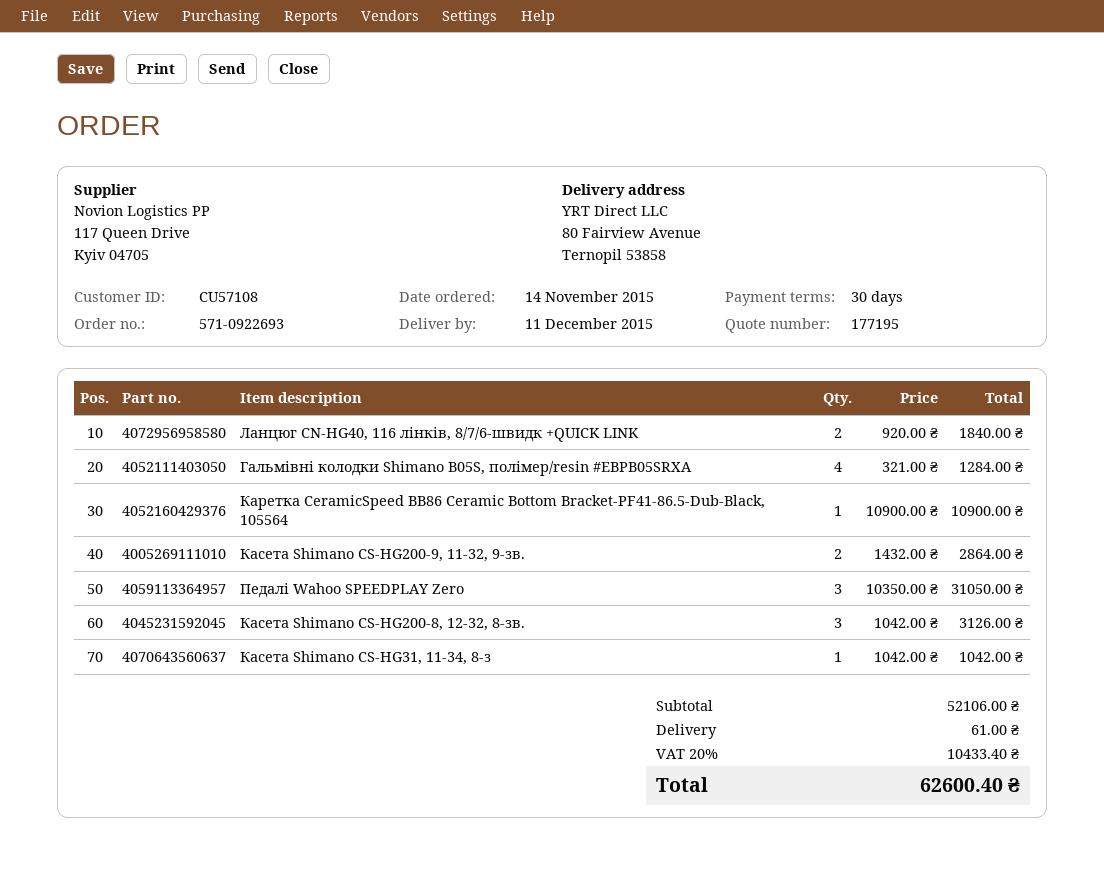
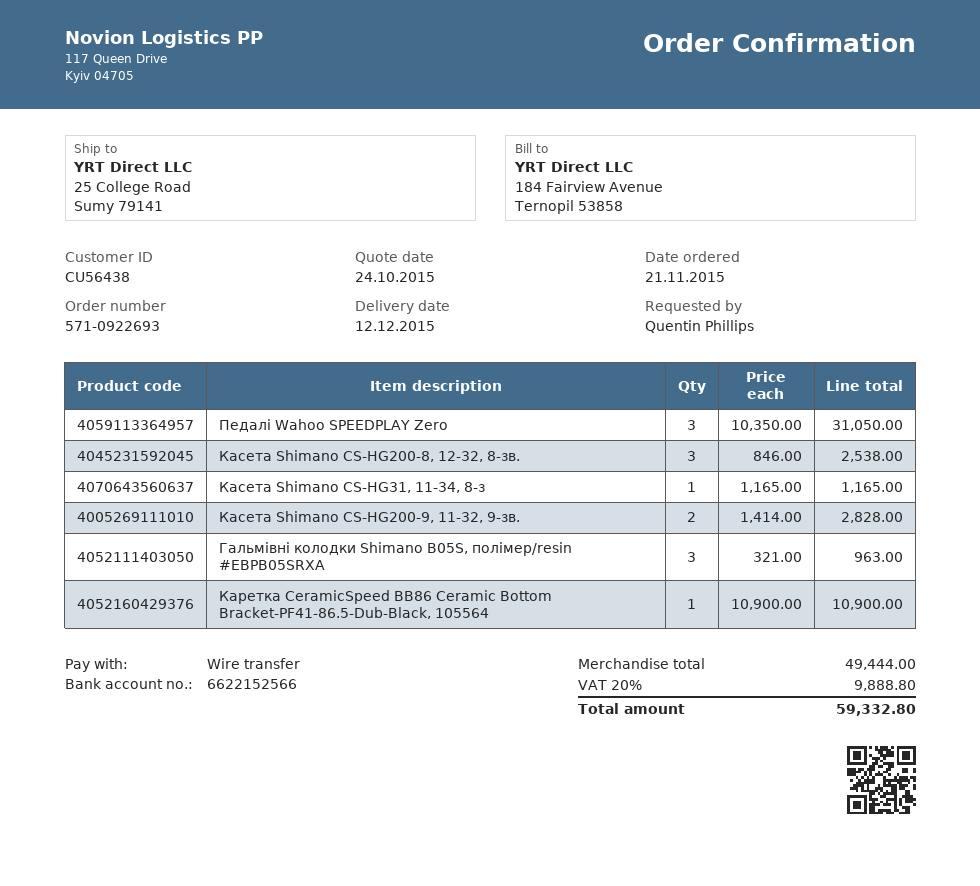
order date: 2015-11-14 -> 2015-11-21
delivery date: 2015-12-11 -> 2015-12-12
customer number: CU57108 -> CU56438
ship to: 80 Fairview Avenue, Ternopil 53858 -> 25 College Road, Sumy 79141
Ланцюг CN-HG40, 116 лінків, 8/7/6-швидк +QUICK LINK: 2 x 920.00 = 1840.00 -> none
Гальмівні колодки Shimano B05S, полімер/resin #EBPB05SRXA: 4 x 321.00 = 1284.00 -> 3 x 321.00 = 963.00
Касета Shimano CS-HG200-9, 11-32, 9-зв.: 2 x 1432.00 = 2864.00 -> 2 x 1414.00 = 2828.00
Касета Shimano CS-HG200-8, 12-32, 8-зв.: 3 x 1042.00 = 3126.00 -> 3 x 846.00 = 2538.00
Касета Shimano CS-HG31, 11-34, 8-з: 1 x 1042.00 = 1042.00 -> 1 x 1165.00 = 1165.00
subtotal: 52106.00 -> 49444.00
shipping: 61.00 -> none
tax: 20% = 10433.40 -> 20% = 9888.80
total: 62600.40 -> 59332.80

